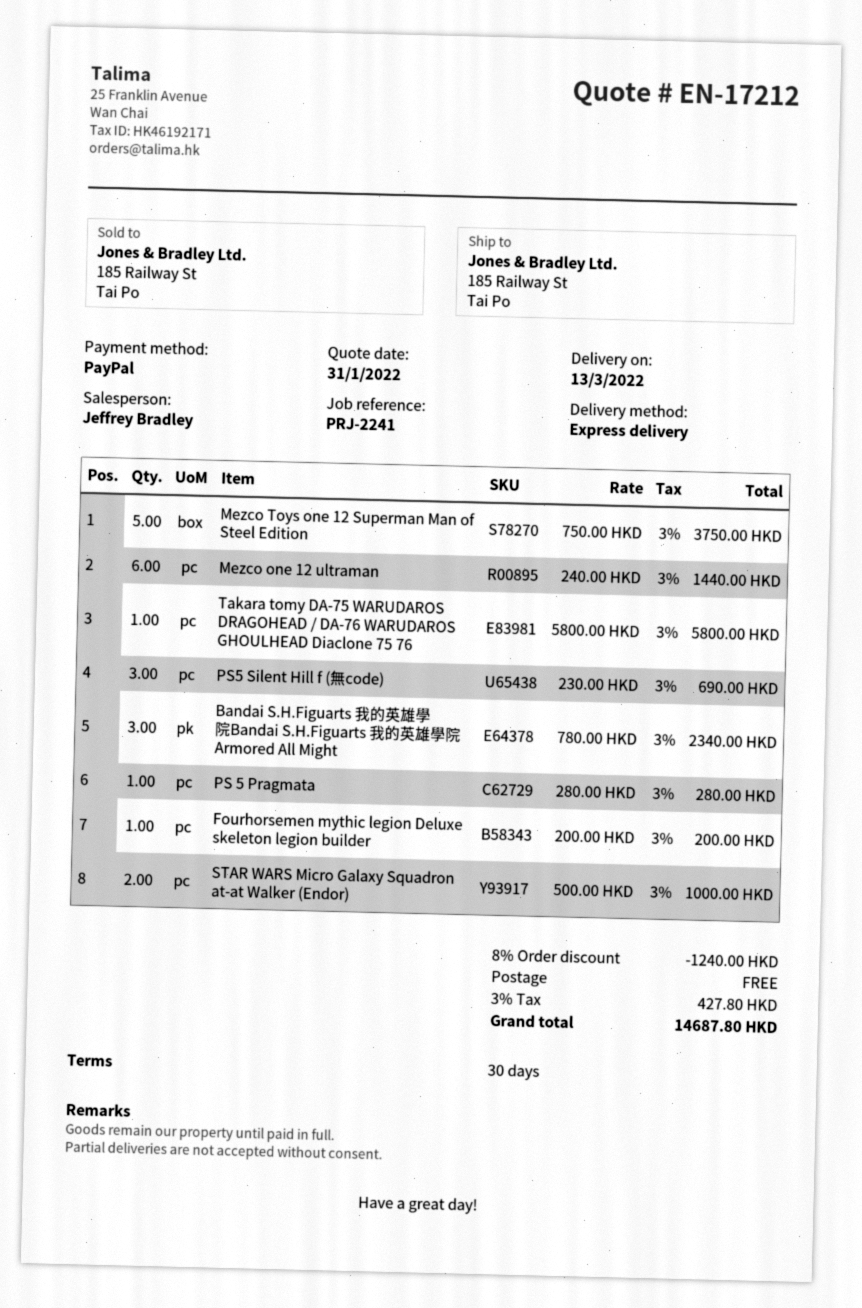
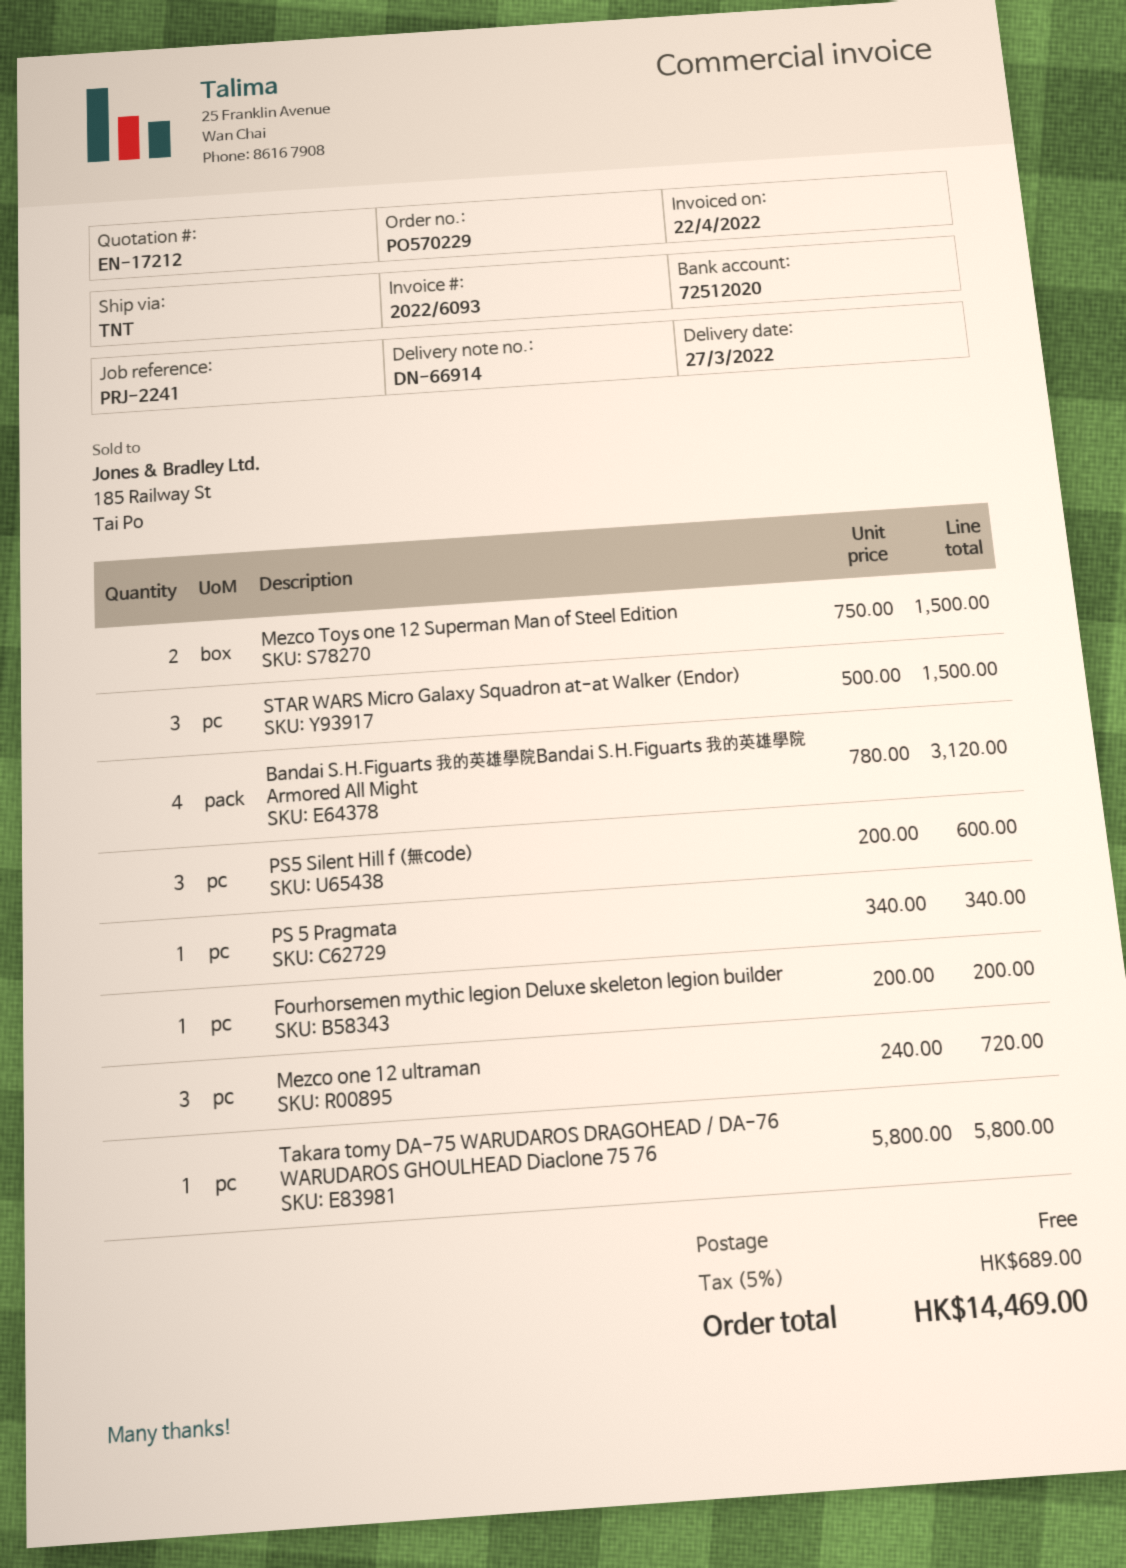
delivery date: 2022-03-13 -> 2022-03-27
shipping method: express -> TNT
Mezco Toys one 12 Superman Man of Steel Edition: 5 x 750.00 = 3750.00 -> 2 x 750.00 = 1500.00
Mezco one 12 ultraman: 6 x 240.00 = 1440.00 -> 3 x 240.00 = 720.00
PS5 Silent Hill f (無code): 3 x 230.00 = 690.00 -> 3 x 200.00 = 600.00
Bandai S.H.Figuarts 我的英雄學院Bandai S.H.Figuarts 我的英雄學院 Armored All Might: 3 x 780.00 = 2340.00 -> 4 x 780.00 = 3120.00
PS 5 Pragmata: 1 x 280.00 = 280.00 -> 1 x 340.00 = 340.00
STAR WARS Micro Galaxy Squadron at-at Walker (Endor): 2 x 500.00 = 1000.00 -> 3 x 500.00 = 1500.00
discount: 8% = 1240.00 -> none
tax: 3% = 427.80 -> 5% = 689.00
total: 14687.80 -> 14469.00

